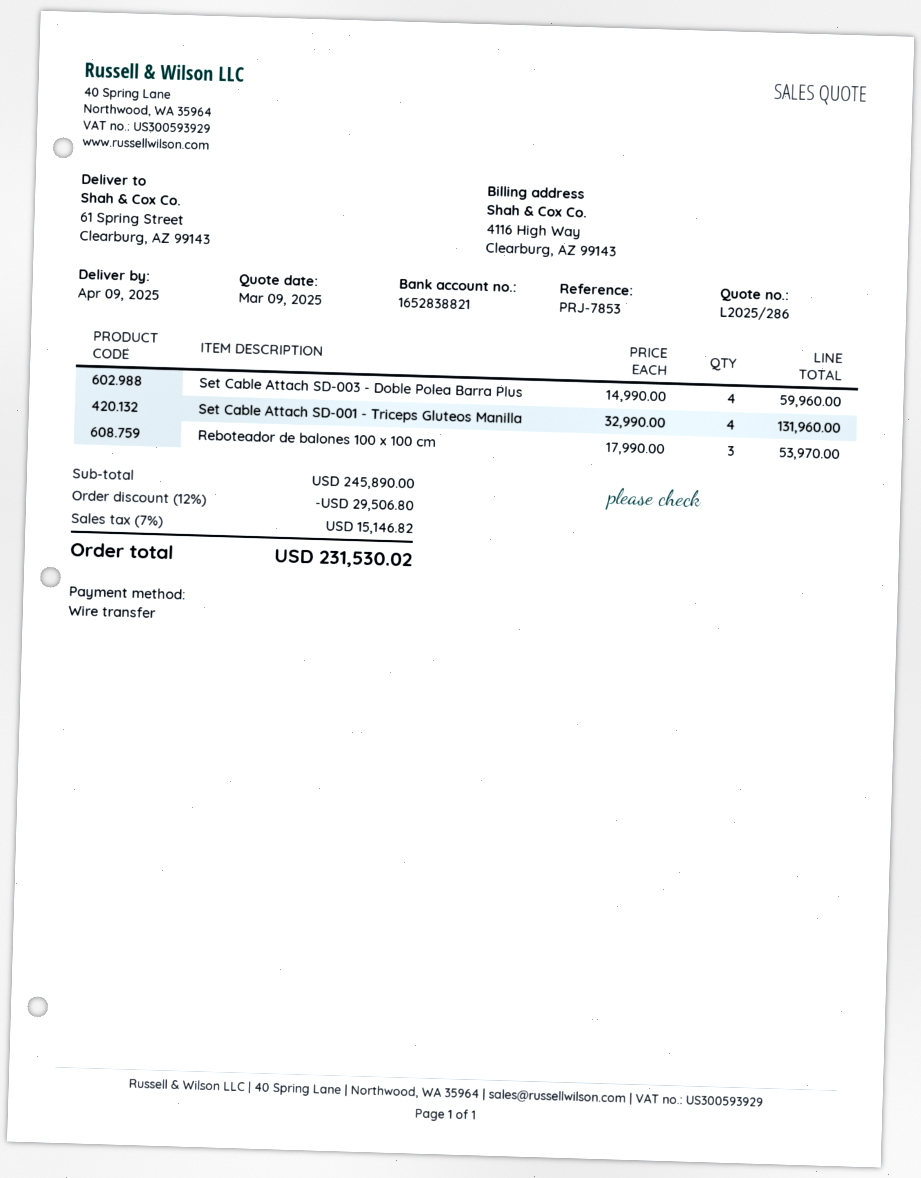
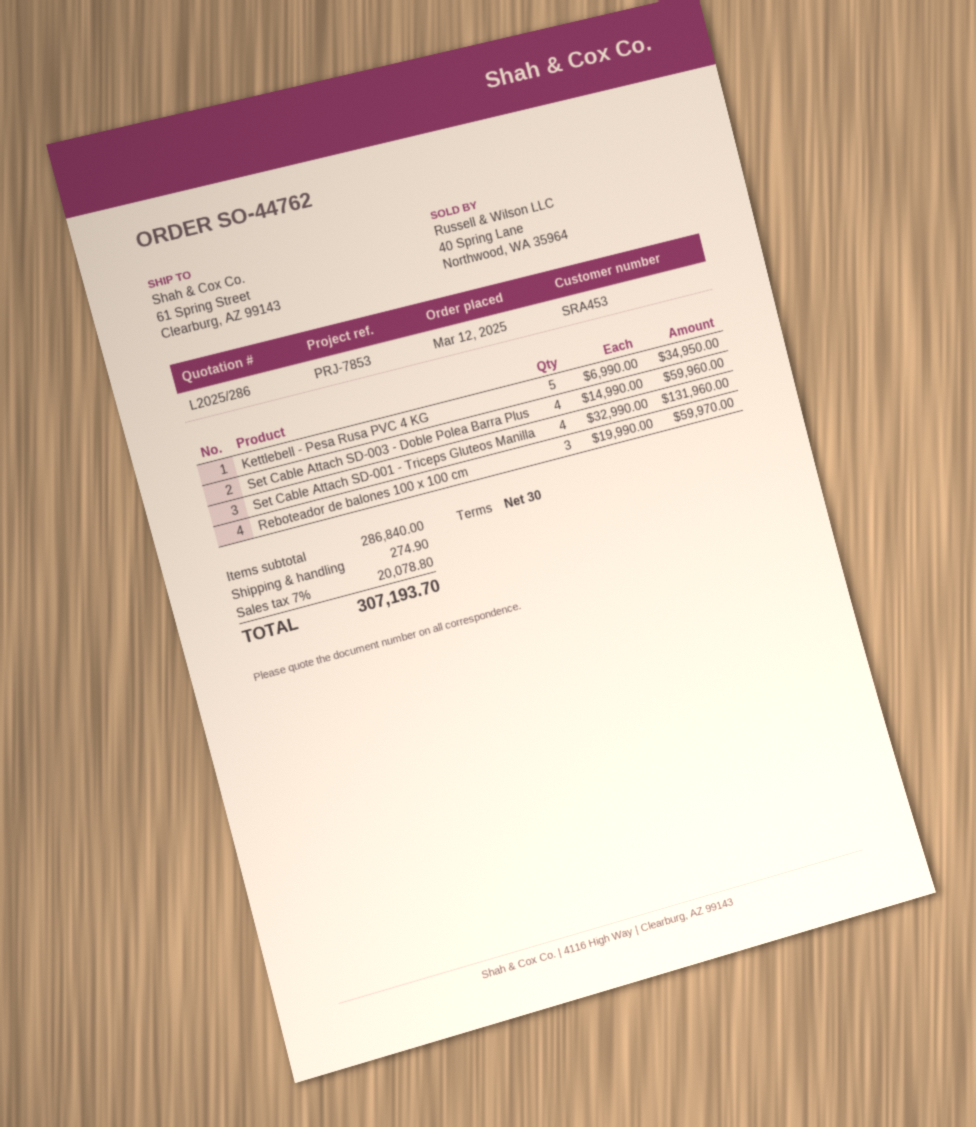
Reboteador de balones 100 x 100 cm: 3 x 17990.00 = 53970.00 -> 3 x 19990.00 = 59970.00
Kettlebell - Pesa Rusa PVC 4 KG: none -> 5 x 6990.00 = 34950.00
subtotal: 245890.00 -> 286840.00
discount: 12% = 29506.80 -> none
shipping: none -> 274.90
tax: 7% = 15146.82 -> 7% = 20078.80
total: 231530.02 -> 307193.70

